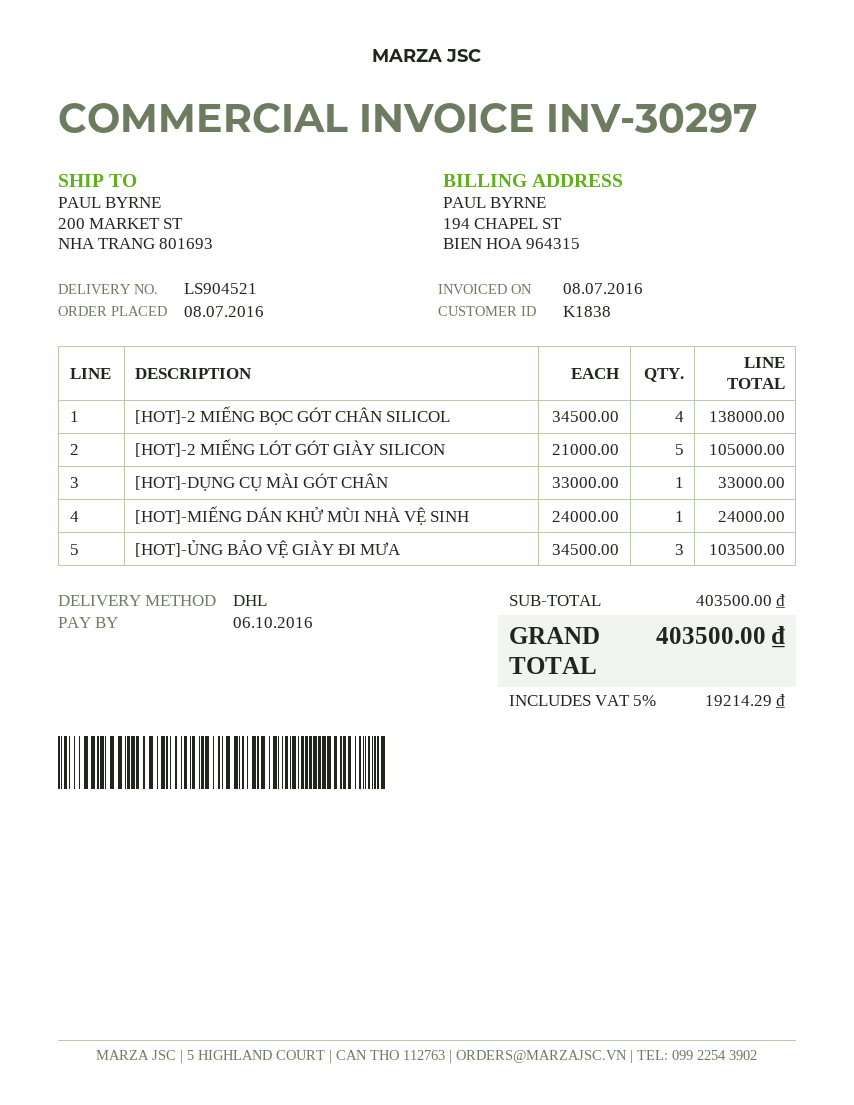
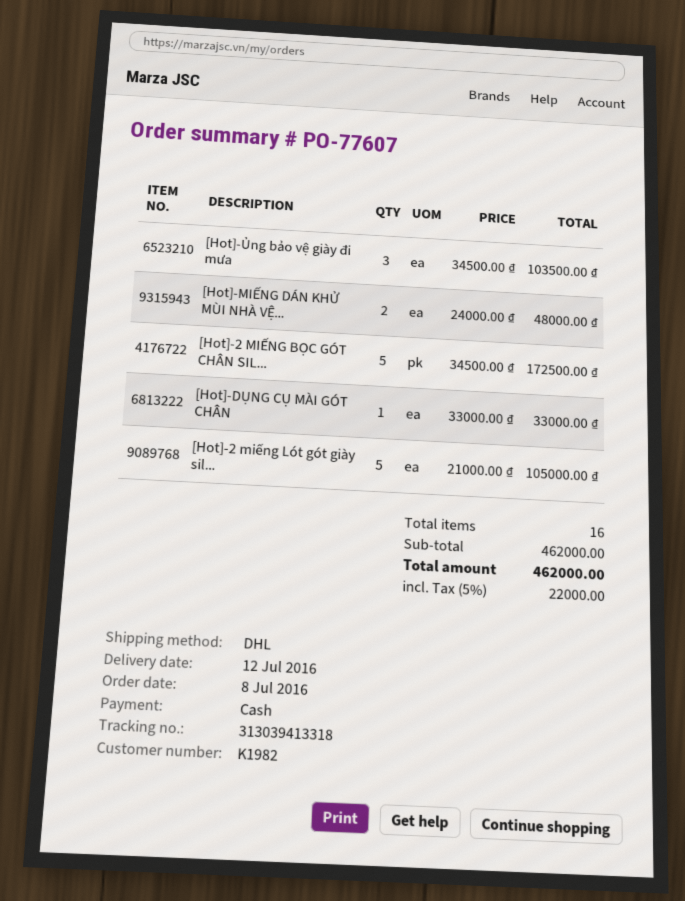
customer number: K1838 -> K1982
[HOT]-2 MIẾNG BỌC GÓT CHÂN SILICOL: 4 x 34500.00 = 138000.00 -> 5 x 34500.00 = 172500.00
[HOT]-MIẾNG DÁN KHỬ MÙI NHÀ VỆ SINH: 1 x 24000.00 = 24000.00 -> 2 x 24000.00 = 48000.00
subtotal: 403500.00 -> 462000.00
tax: 5% = 19214.29 -> 5% = 22000.00
total: 403500.00 -> 462000.00

